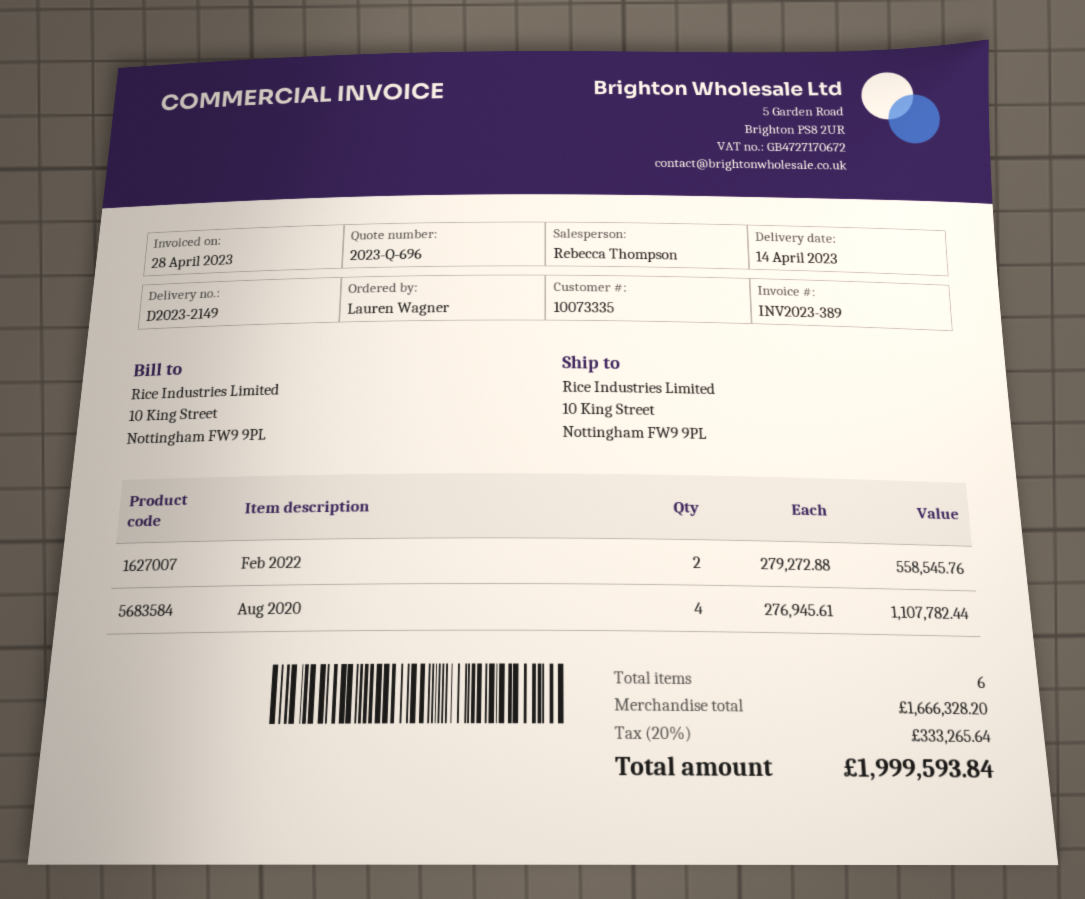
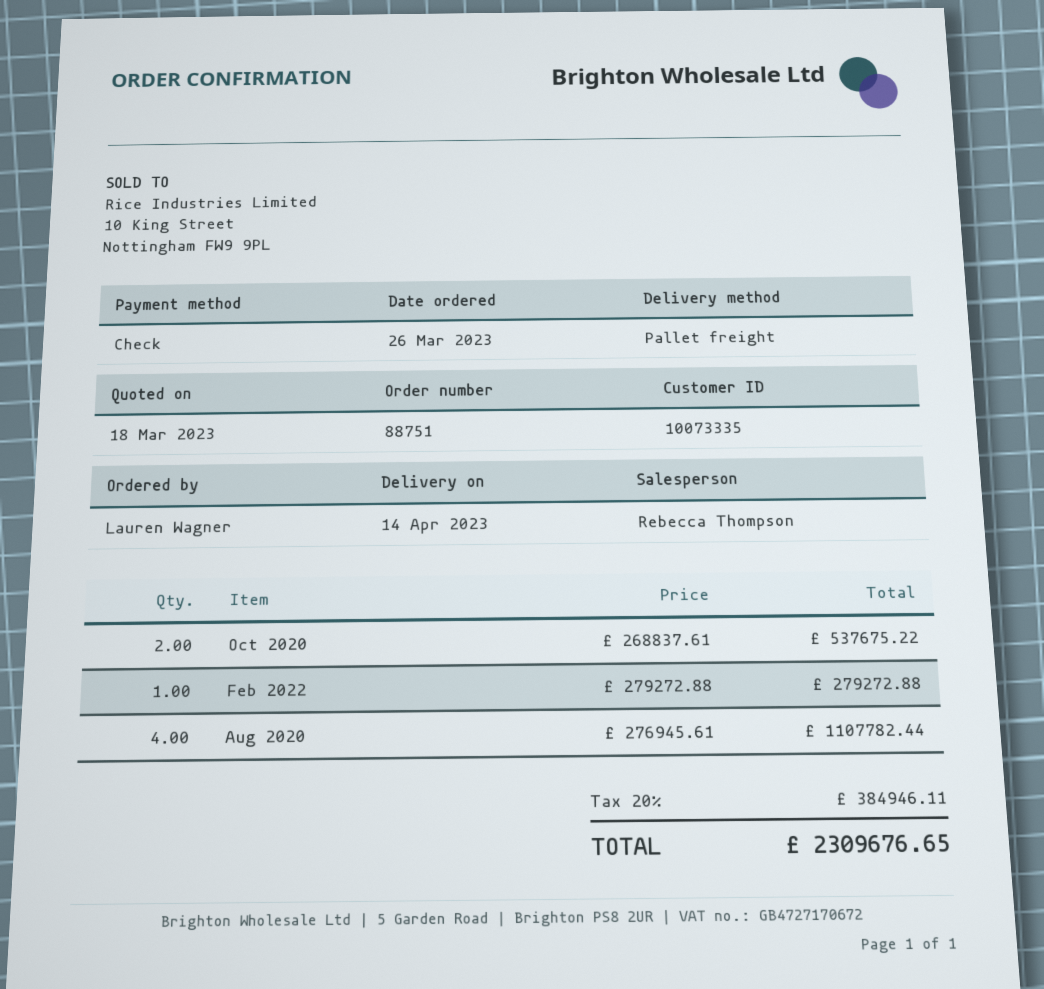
Feb 2022: 2 x 279272.88 = 558545.76 -> 1 x 279272.88 = 279272.88
Oct 2020: none -> 2 x 268837.61 = 537675.22
tax: 20% = 333265.64 -> 20% = 384946.11
total: 1999593.84 -> 2309676.65

